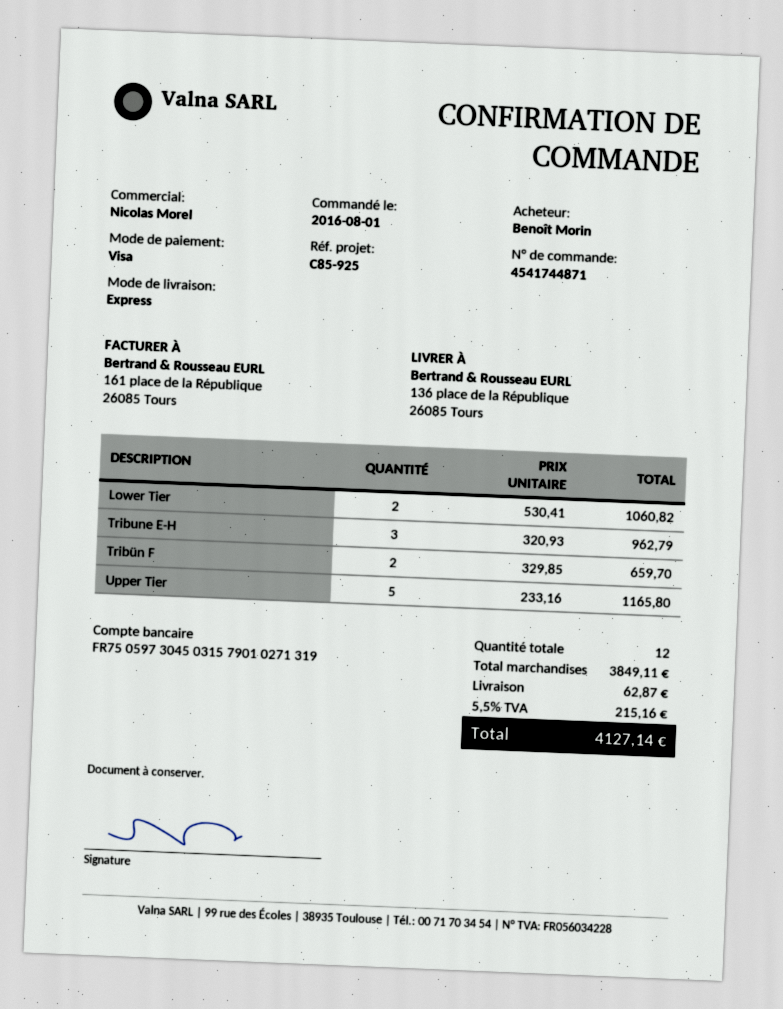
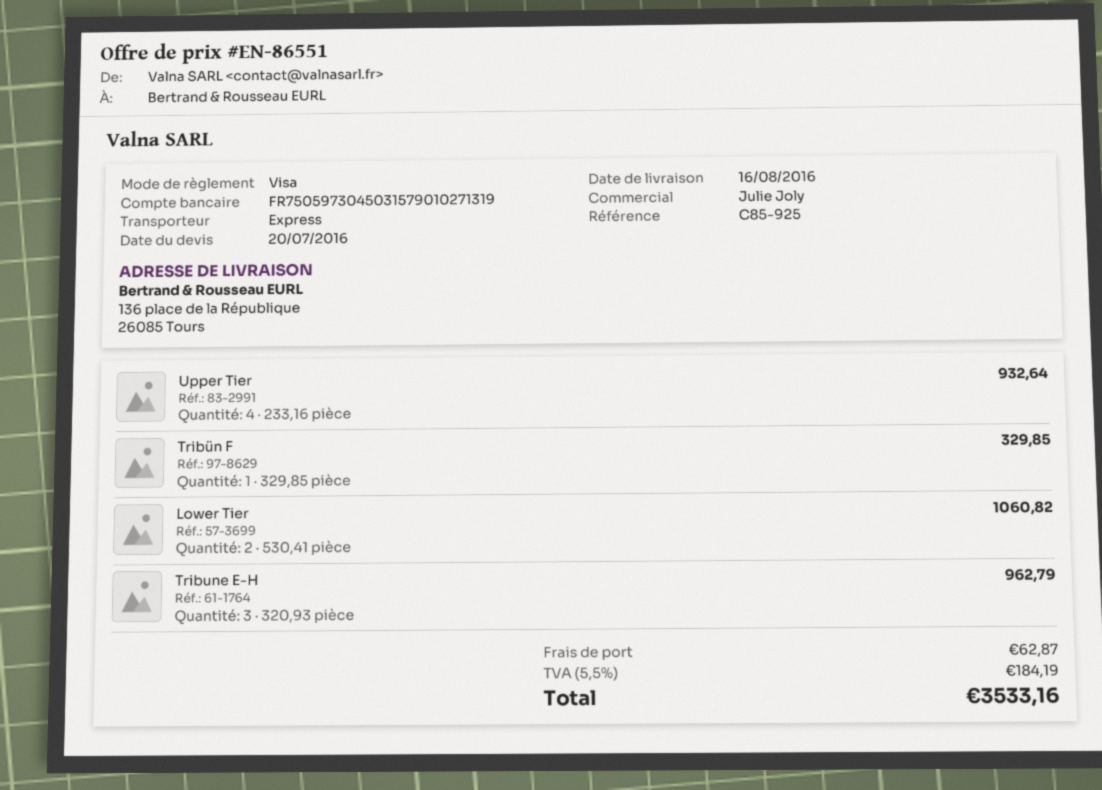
sales rep: Nicolas Morel -> Julie Joly
Tribün F: 2 x 329.85 = 659.70 -> 1 x 329.85 = 329.85
Upper Tier: 5 x 233.16 = 1165.80 -> 4 x 233.16 = 932.64
tax: 5.5% = 215.16 -> 5.5% = 184.19
total: 4127.14 -> 3533.16

